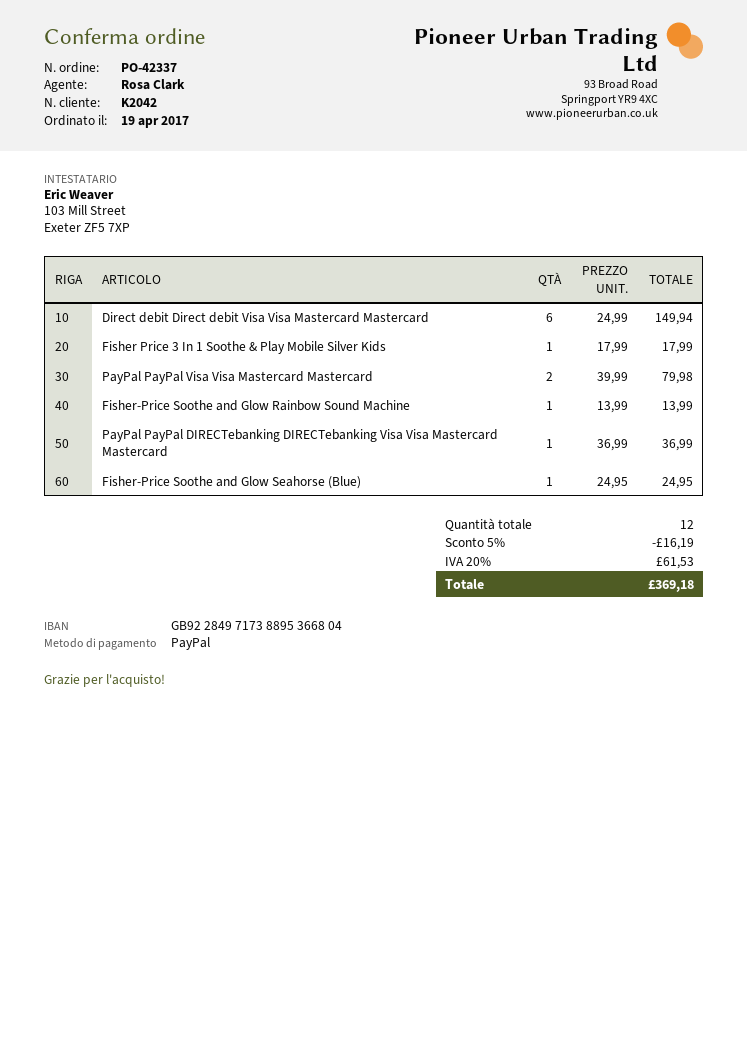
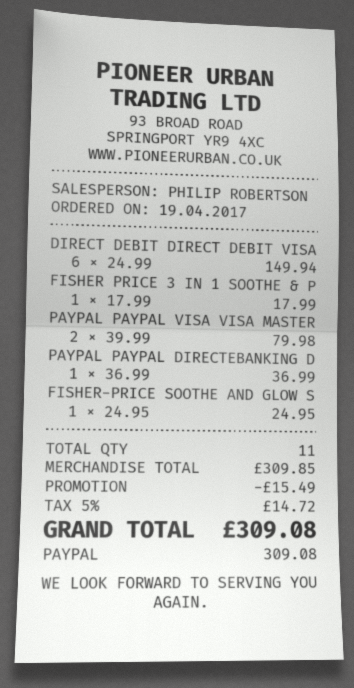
sales rep: Rosa Clark -> PHILIP ROBERTSON
Fisher-Price Soothe and Glow Rainbow Sound Machine: 1 x 13.99 = 13.99 -> none
total quantity: 12 -> 11
discount: 16.19 -> 15.49
tax: 20% = 61.53 -> 5% = 14.72
total: 369.18 -> 309.08

